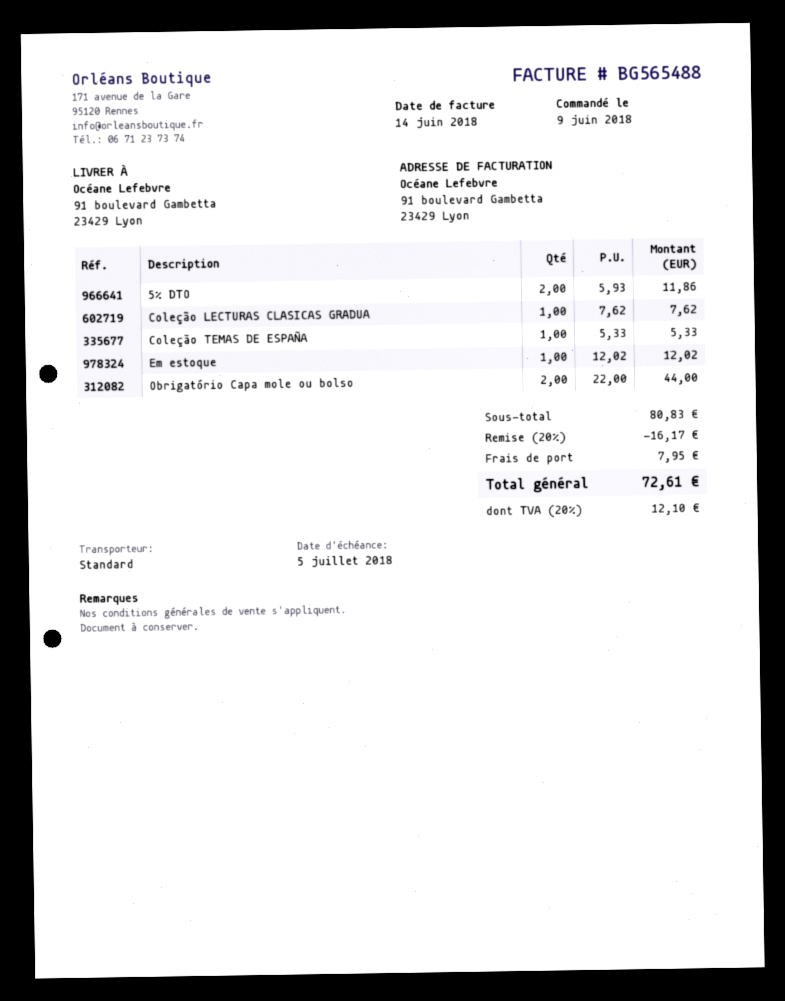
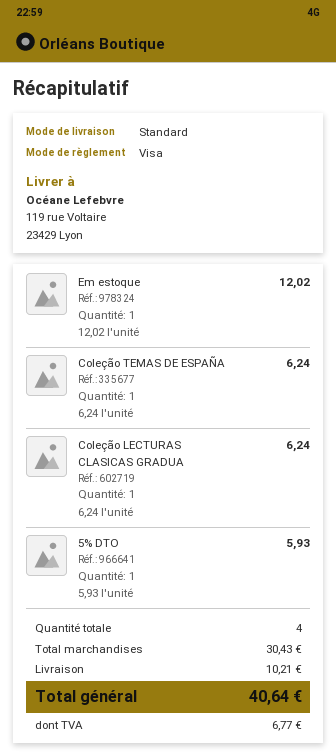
ship to: 91 boulevard Gambetta, 23429 Lyon -> 119 rue Voltaire, 23429 Lyon
5% DTO: 2 x 5.93 = 11.86 -> 1 x 5.93 = 5.93
Coleção LECTURAS CLASICAS GRADUA: 1 x 7.62 = 7.62 -> 1 x 6.24 = 6.24
Coleção TEMAS DE ESPAÑA: 1 x 5.33 = 5.33 -> 1 x 6.24 = 6.24
Obrigatório Capa mole ou bolso: 2 x 22.00 = 44.00 -> none
subtotal: 80.83 -> 30.43
discount: 20% = 16.17 -> none
shipping: 7.95 -> 10.21
tax: 12.10 -> 6.77
total: 72.61 -> 40.64

